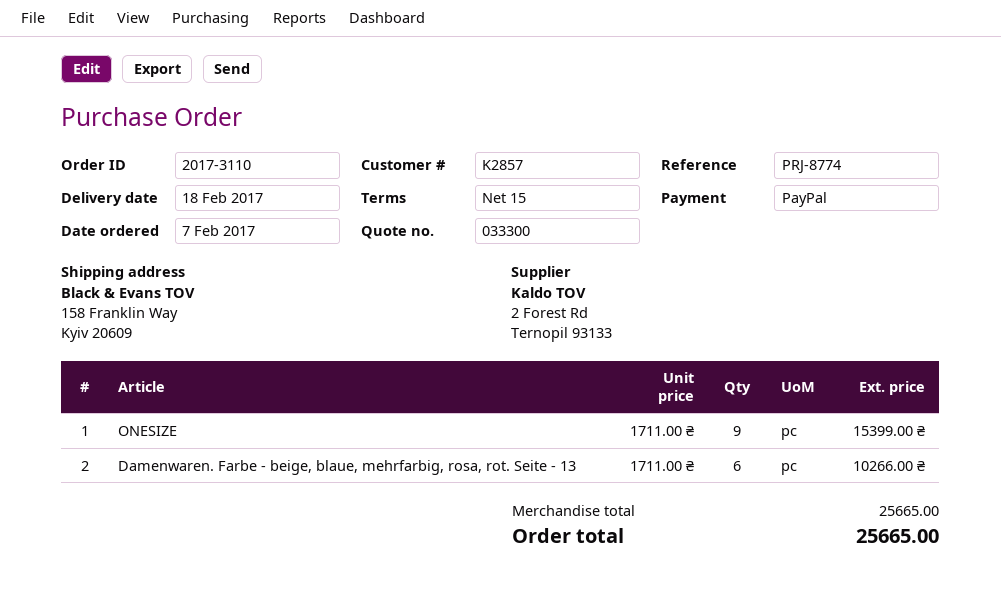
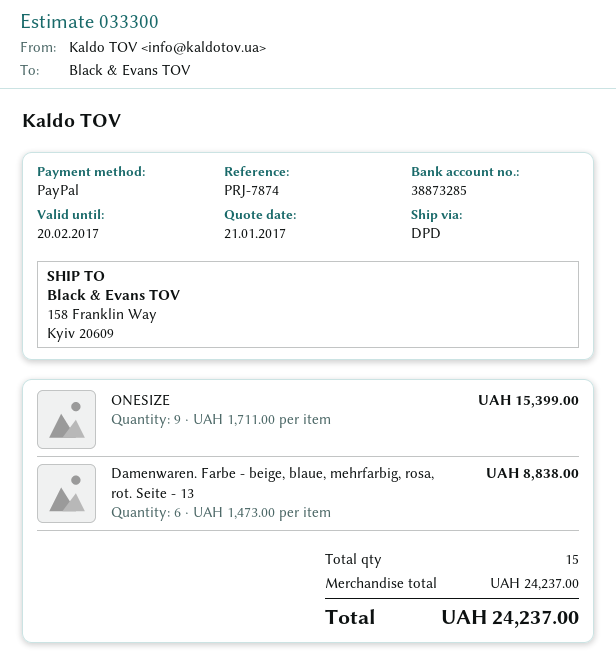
reference: PRJ-8774 -> PRJ-7874
Damenwaren. Farbe - beige, blaue, mehrfarbig, rosa, rot. Seite - 13: 6 x 1711.00 = 10266.00 -> 6 x 1473.00 = 8838.00
subtotal: 25665.00 -> 24237.00
total: 25665.00 -> 24237.00

